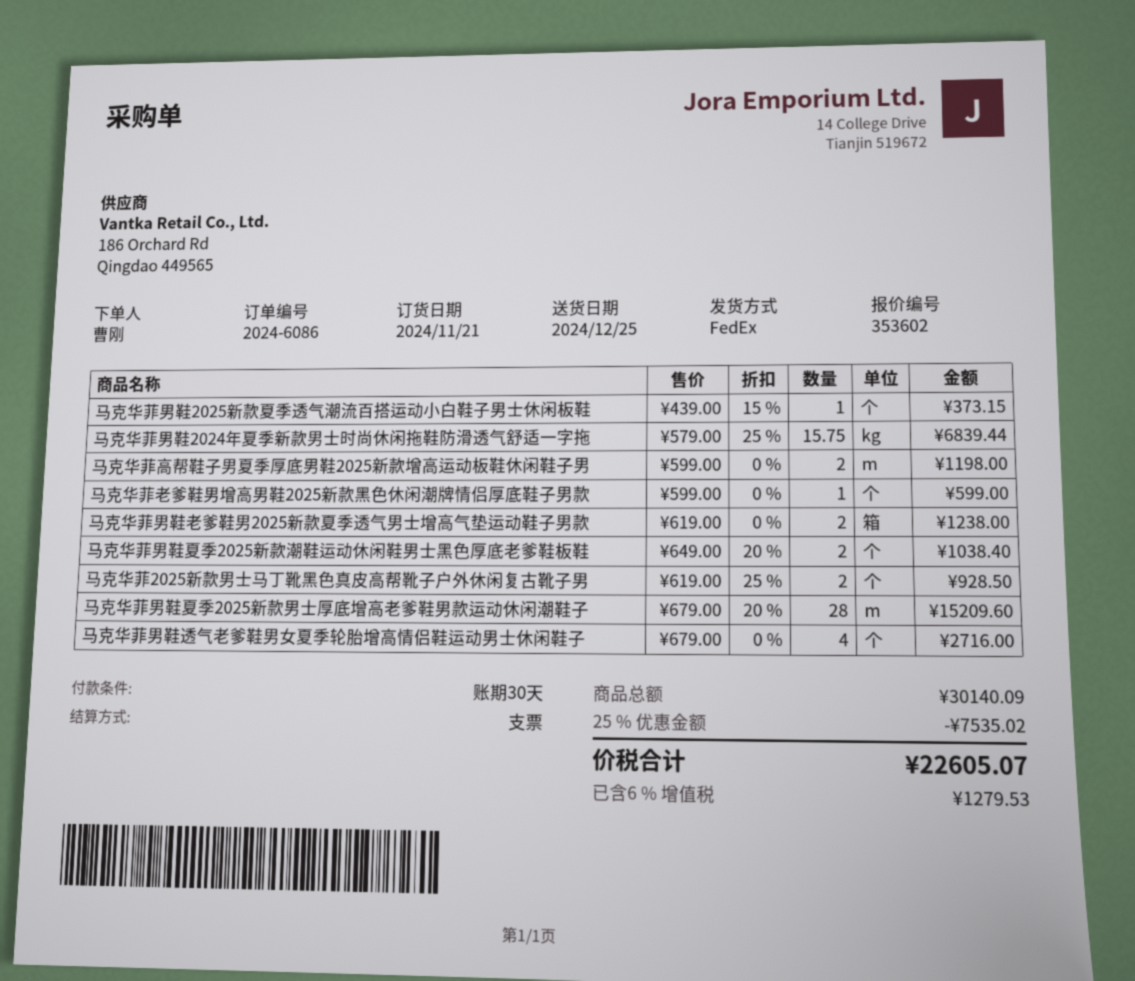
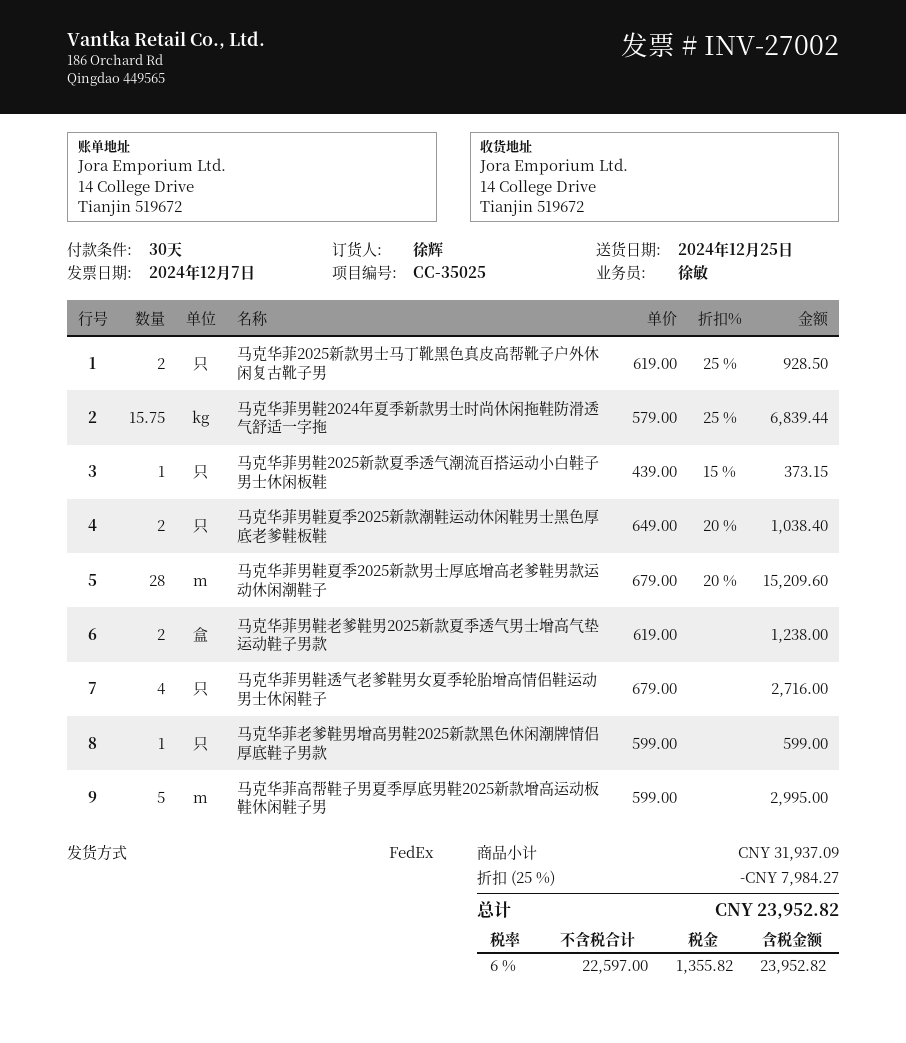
ordered by: 曹刚 -> 徐辉
马克华菲高帮鞋子男夏季厚底男鞋2025新款增高运动板鞋休闲鞋子男: 2 x 599.00 = 1198.00 -> 5 x 599.00 = 2995.00
subtotal: 30140.09 -> 31937.09
discount: 25% = 7535.02 -> 25% = 7984.27
tax: 6% = 1279.53 -> 6% = 1355.82
total: 22605.07 -> 23952.82

